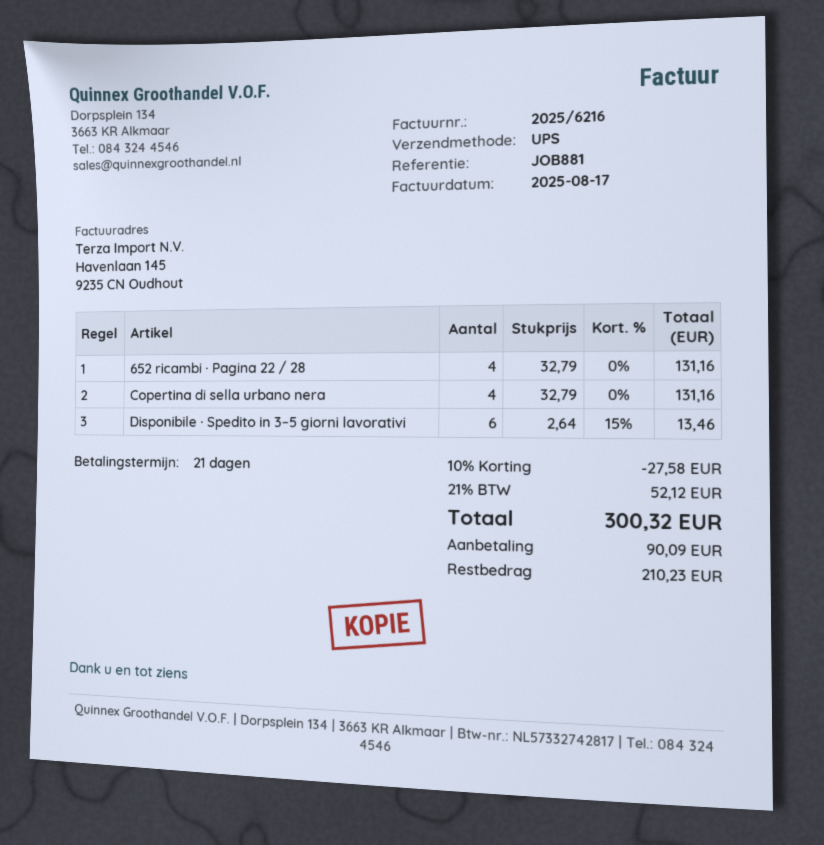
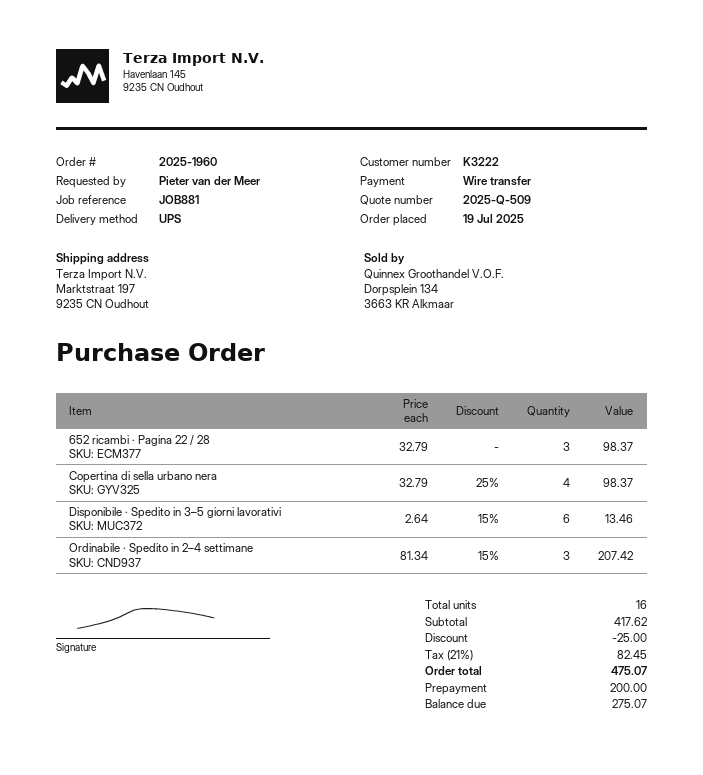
652 ricambi · Pagina 22 / 28: 4 x 32.79 = 131.16 -> 3 x 32.79 = 98.37
Copertina di sella urbano nera: 4 x 32.79 = 131.16 -> 4 x 32.79 - 25% = 98.37
Ordinabile · Spedito in 2–4 settimane: none -> 3 x 81.34 - 15% = 207.42
discount: 27.58 -> 25.00
tax: 21% = 52.12 -> 21% = 82.45
total: 300.32 -> 475.07
deposit: 90.09 -> 200.00
balance: 210.23 -> 275.07

